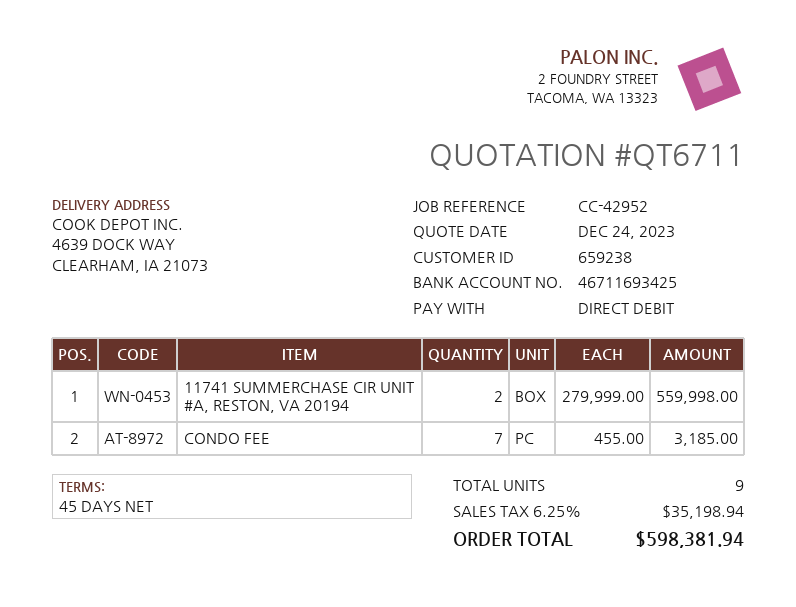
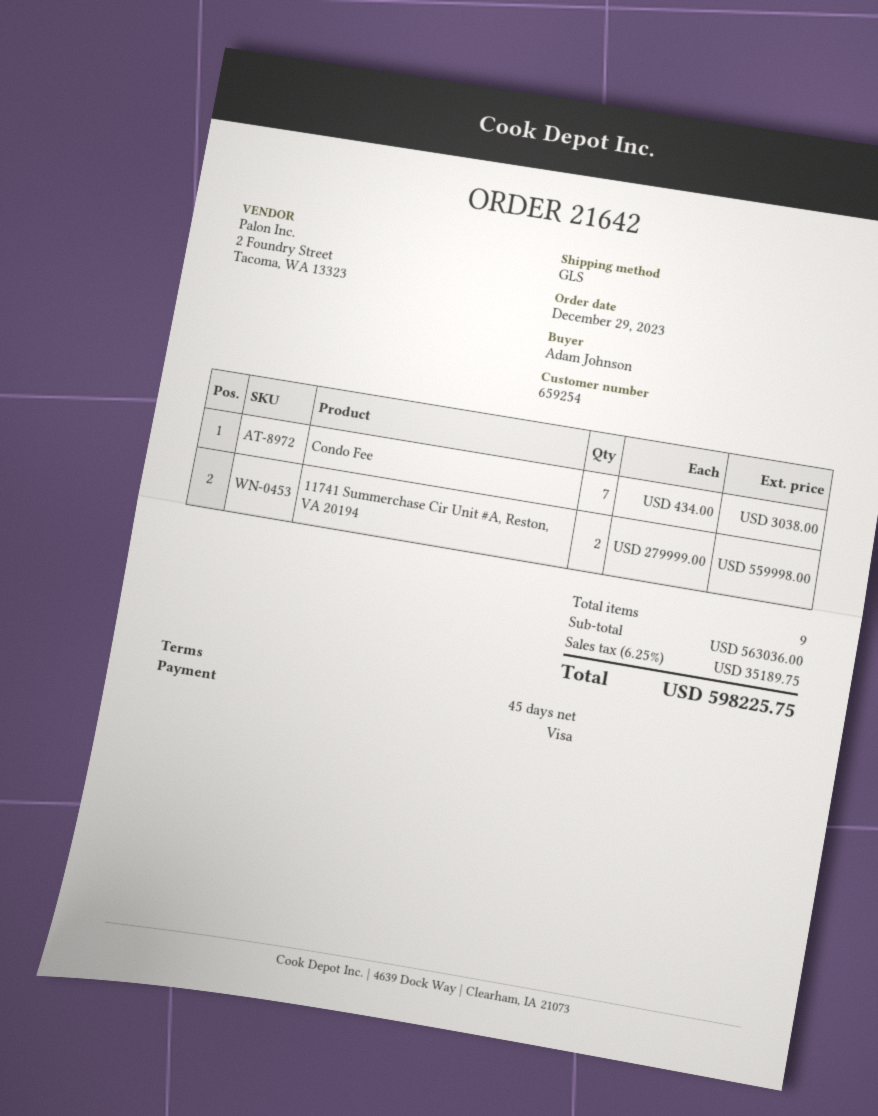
customer number: 659238 -> 659254
payment method: direct debit -> Visa
CONDO FEE: 7 x 455.00 = 3185.00 -> 7 x 434.00 = 3038.00
tax: 6.25% = 35198.94 -> 6.25% = 35189.75
total: 598381.94 -> 598225.75

